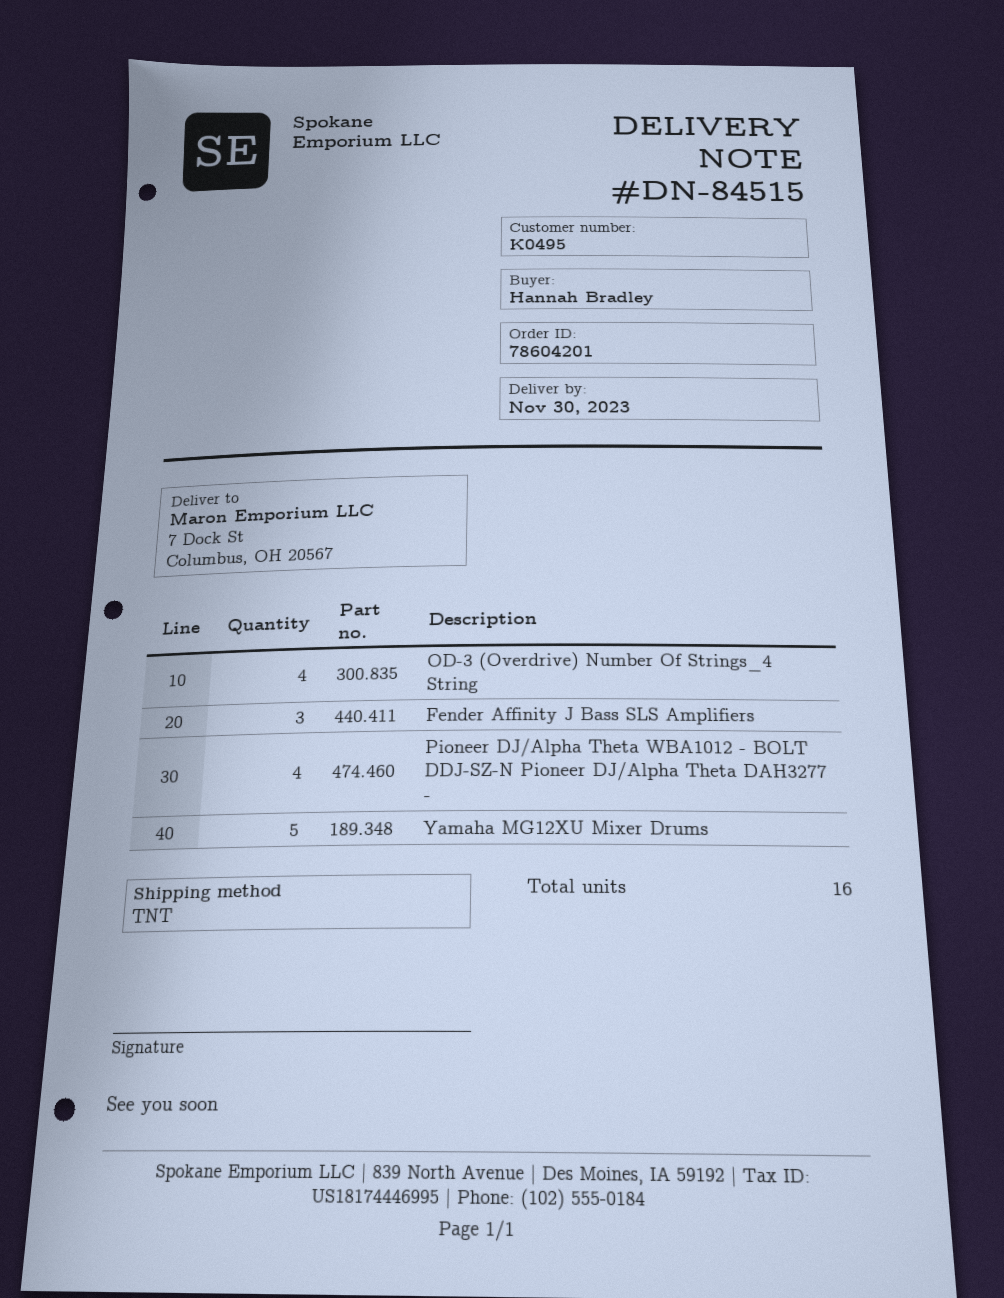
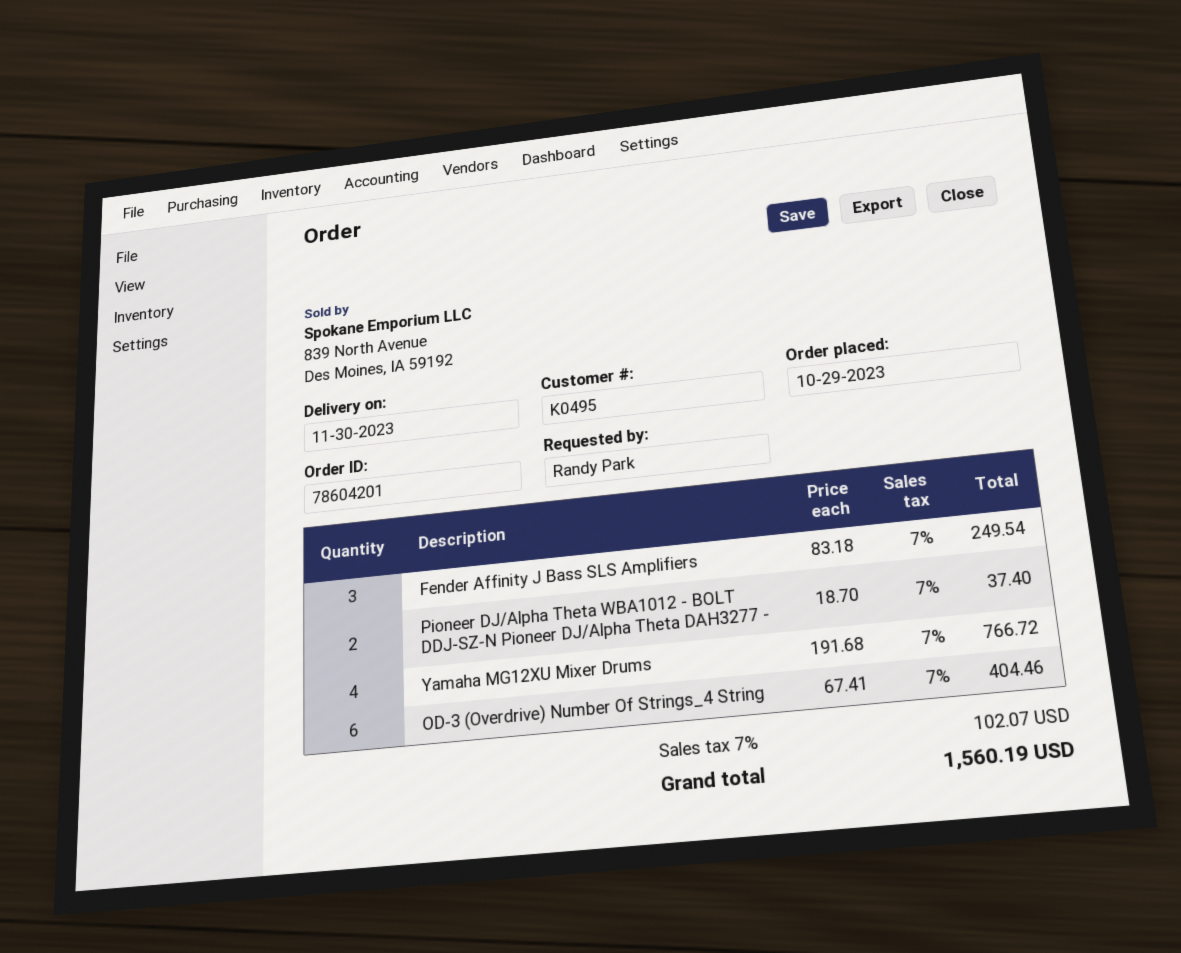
ordered by: Hannah Bradley -> Randy Park
OD-3 (Overdrive) Number Of Strings_4 String: 4 -> 6
Pioneer DJ/Alpha Theta WBA1012 - BOLT DDJ-SZ-N Pioneer DJ/Alpha Theta DAH3277 -: 4 -> 2
Yamaha MG12XU Mixer Drums: 5 -> 4

